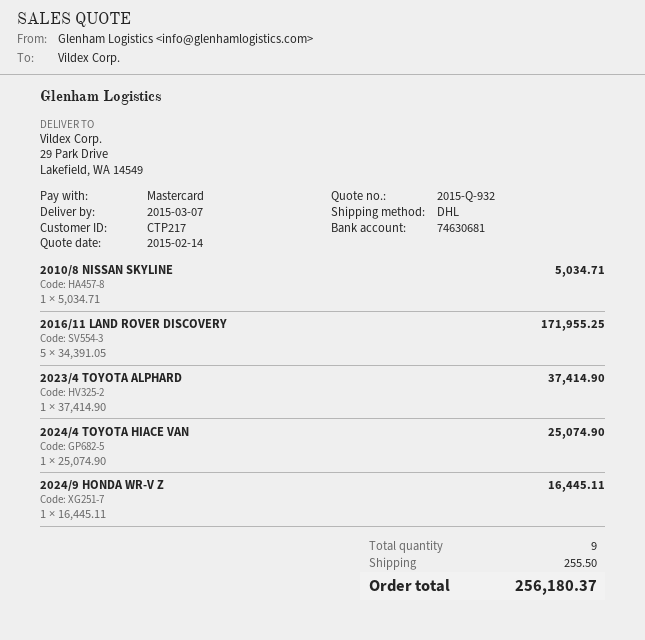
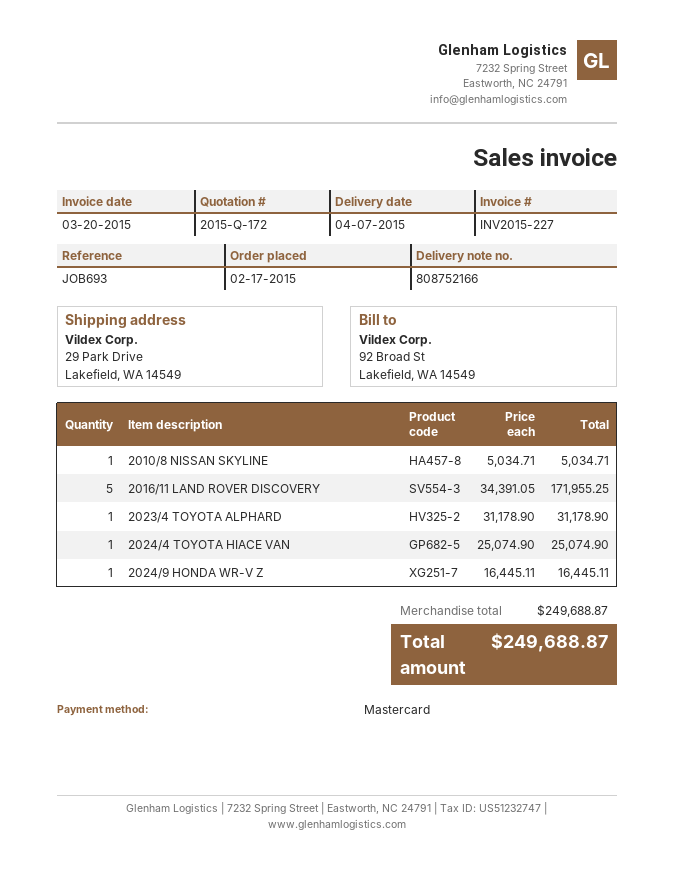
quote number: 2015-Q-932 -> 2015-Q-172
delivery date: 2015-03-07 -> 2015-04-07
2023/4 TOYOTA ALPHARD: 1 x 37414.90 = 37414.90 -> 1 x 31178.90 = 31178.90
shipping: 255.50 -> none
total: 256180.37 -> 249688.87

